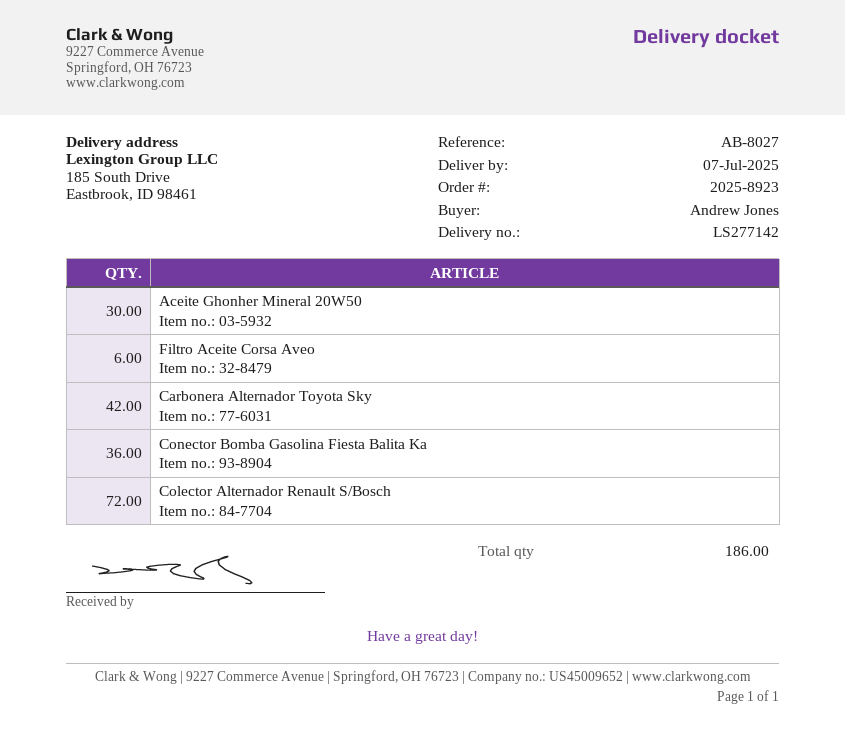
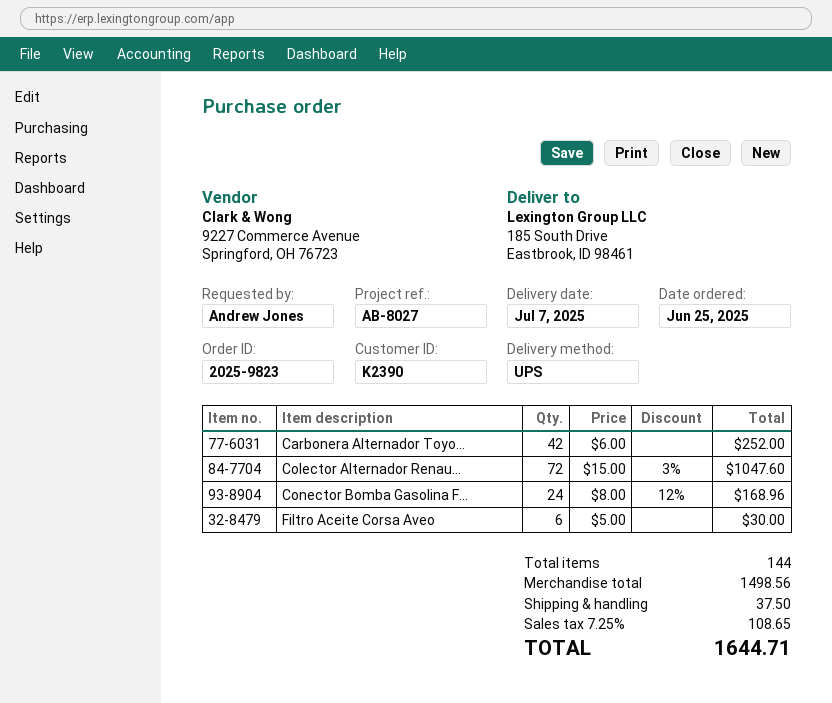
order number: 2025-8923 -> 2025-9823
Aceite Ghonher Mineral 20W50: 30 -> none
Conector Bomba Gasolina Fiesta Balita Ka: 36 -> 24
total quantity: 186 -> 144

